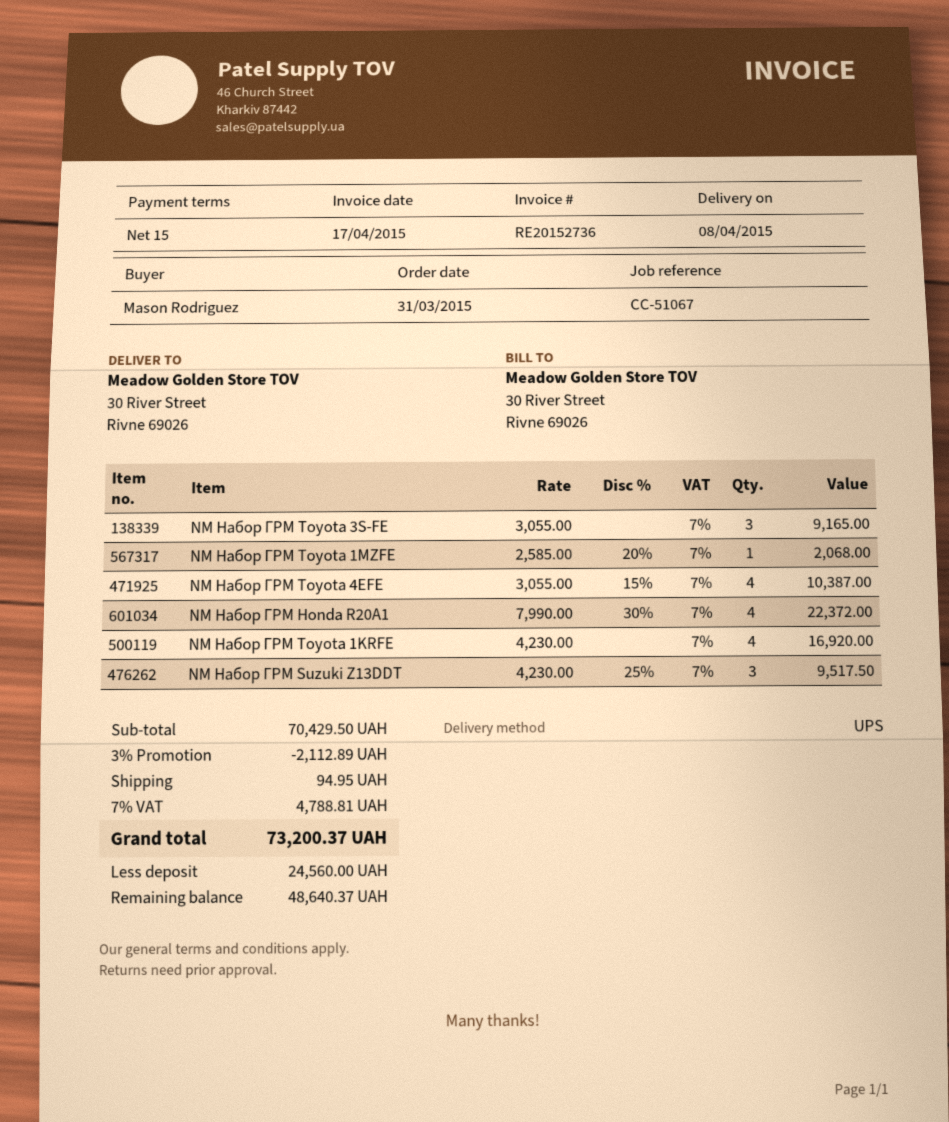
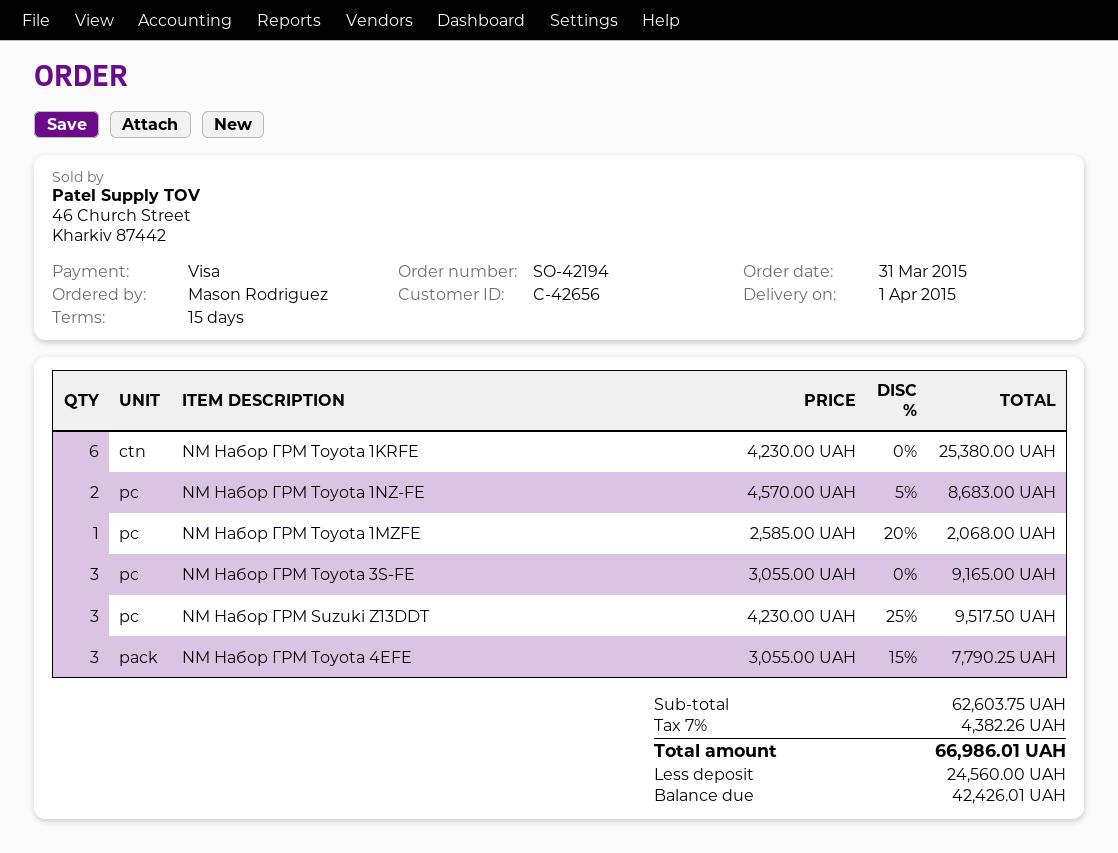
delivery date: 2015-04-08 -> 2015-04-01
NM Набор ГРМ Toyota 4EFE: 4 x 3055.00 - 15% = 10387.00 -> 3 x 3055.00 - 15% = 7790.25
NM Набор ГРМ Honda R20A1: 4 x 7990.00 - 30% = 22372.00 -> none
NM Набор ГРМ Toyota 1KRFE: 4 x 4230.00 = 16920.00 -> 6 x 4230.00 = 25380.00
NM Набор ГРМ Toyota 1NZ-FE: none -> 2 x 4570.00 - 5% = 8683.00
subtotal: 70429.50 -> 62603.75
discount: 3% = 2112.89 -> none
shipping: 94.95 -> none
tax: 7% = 4788.81 -> 7% = 4382.26
total: 73200.37 -> 66986.01
balance: 48640.37 -> 42426.01

